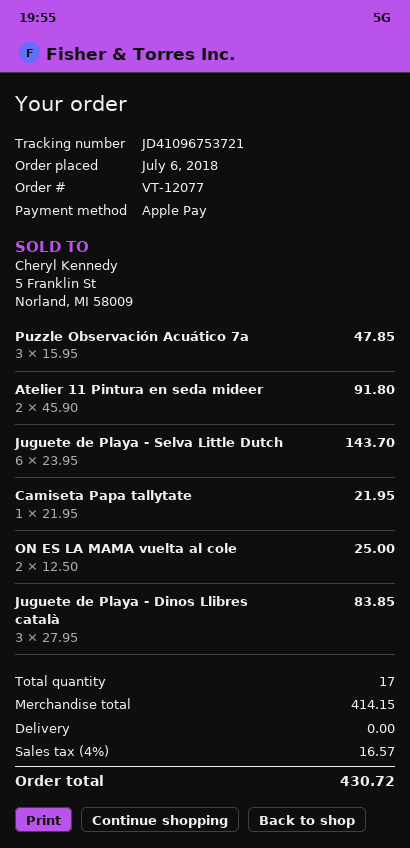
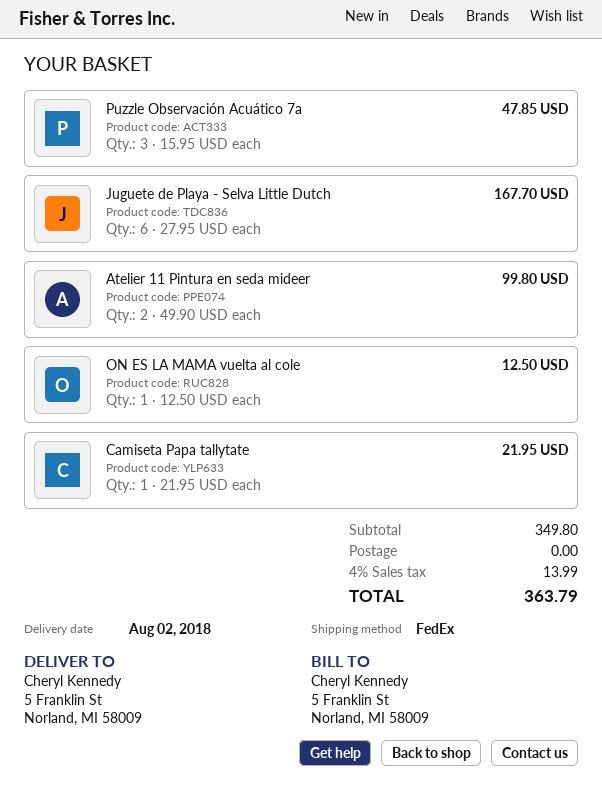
Atelier 11 Pintura en seda mideer: 2 x 45.90 = 91.80 -> 2 x 49.90 = 99.80
Juguete de Playa - Selva Little Dutch: 6 x 23.95 = 143.70 -> 6 x 27.95 = 167.70
ON ES LA MAMA vuelta al cole: 2 x 12.50 = 25.00 -> 1 x 12.50 = 12.50
Juguete de Playa - Dinos Llibres català: 3 x 27.95 = 83.85 -> none
subtotal: 414.15 -> 349.80
tax: 4% = 16.57 -> 4% = 13.99
total: 430.72 -> 363.79

